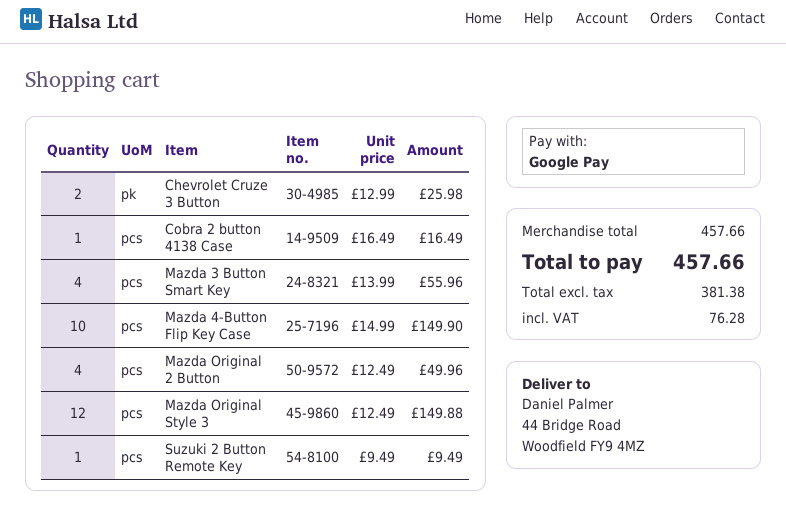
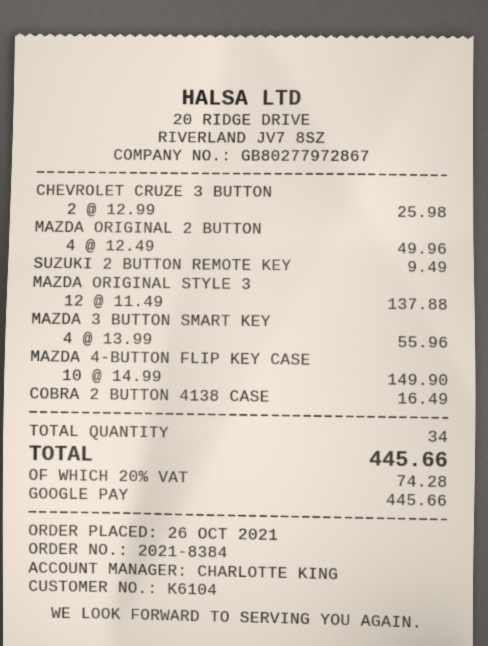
Mazda Original Style 3: 12 x 12.49 = 149.88 -> 12 x 11.49 = 137.88
tax: 76.28 -> 74.28
total: 457.66 -> 445.66

